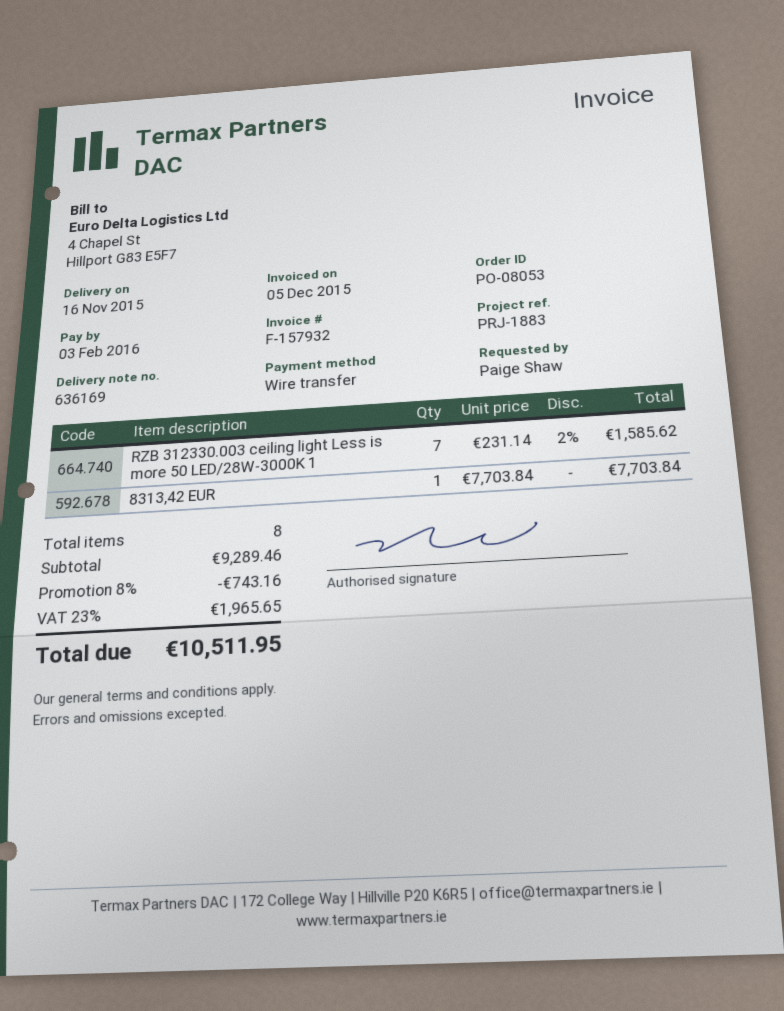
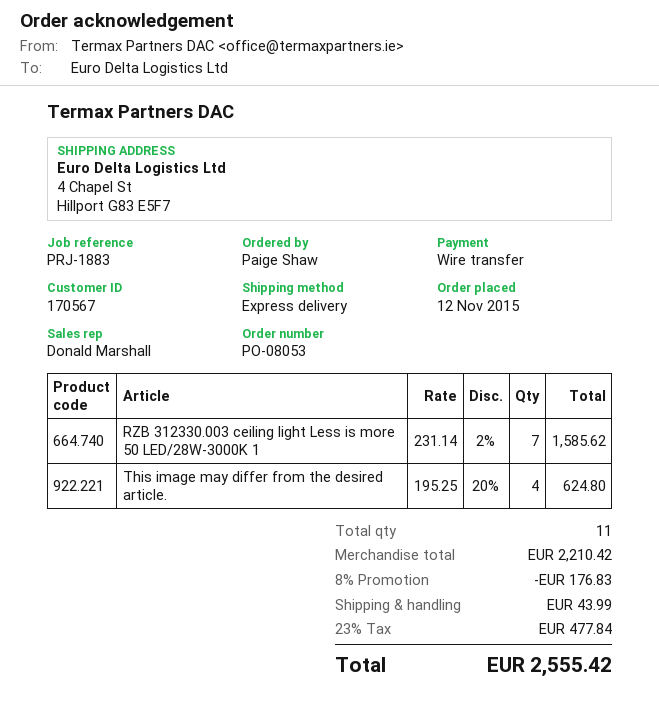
8313,42 EUR: 1 x 7703.84 = 7703.84 -> none
This image may differ from the desired article.: none -> 4 x 195.25 - 20% = 624.80
total quantity: 8 -> 11
subtotal: 9289.46 -> 2210.42
discount: 8% = 743.16 -> 8% = 176.83
shipping: none -> 43.99
tax: 23% = 1965.65 -> 23% = 477.84
total: 10511.95 -> 2555.42

